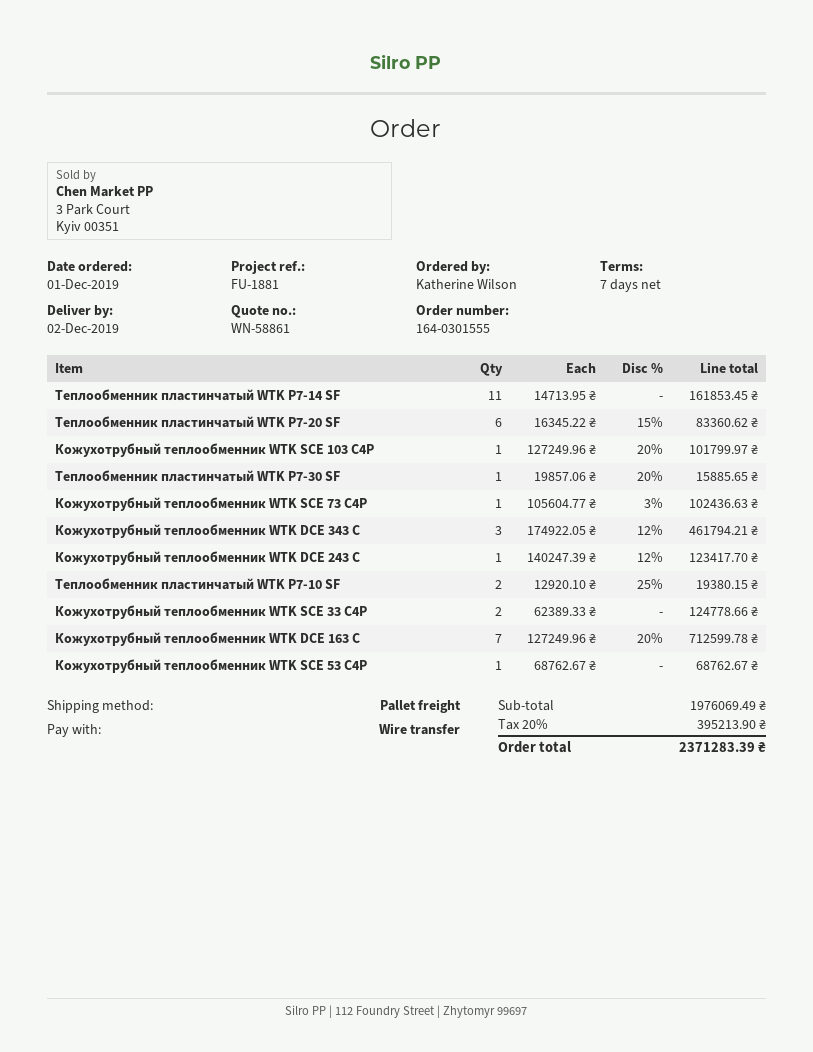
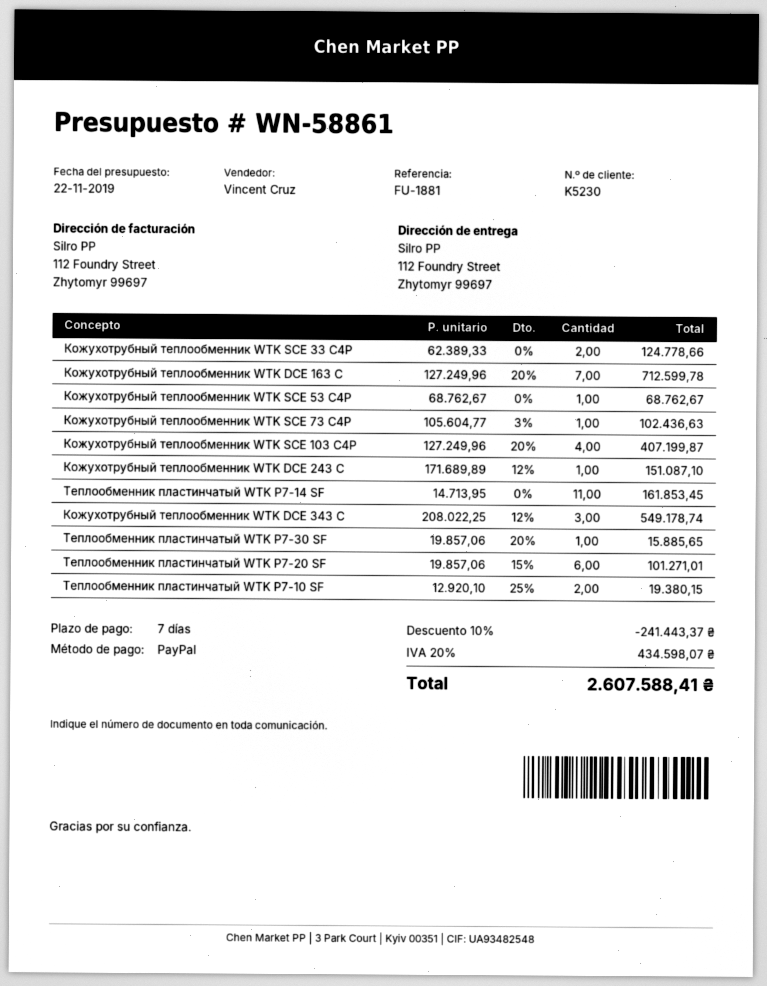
payment method: bank transfer -> PayPal
Теплообменник пластинчатый WTK P7-20 SF: 6 x 16345.22 - 15% = 83360.62 -> 6 x 19857.06 - 15% = 101271.01
Кожухотрубный теплообменник WTK SCE 103 C4P: 1 x 127249.96 - 20% = 101799.97 -> 4 x 127249.96 - 20% = 407199.87
Кожухотрубный теплообменник WTK DCE 343 C: 3 x 174922.05 - 12% = 461794.21 -> 3 x 208022.25 - 12% = 549178.74
Кожухотрубный теплообменник WTK DCE 243 C: 1 x 140247.39 - 12% = 123417.70 -> 1 x 171689.89 - 12% = 151087.10
discount: none -> 10% = 241443.37
tax: 20% = 395213.90 -> 20% = 434598.07
total: 2371283.39 -> 2607588.41

